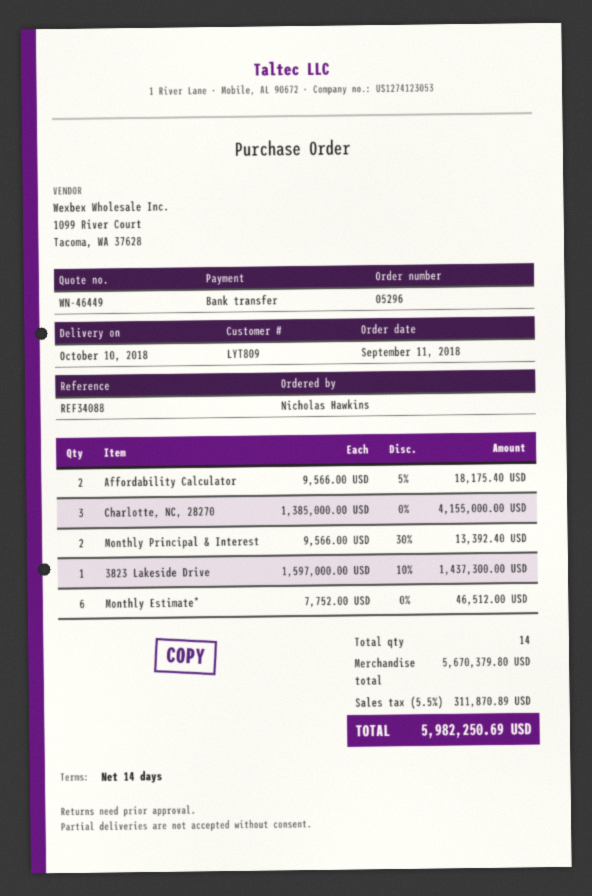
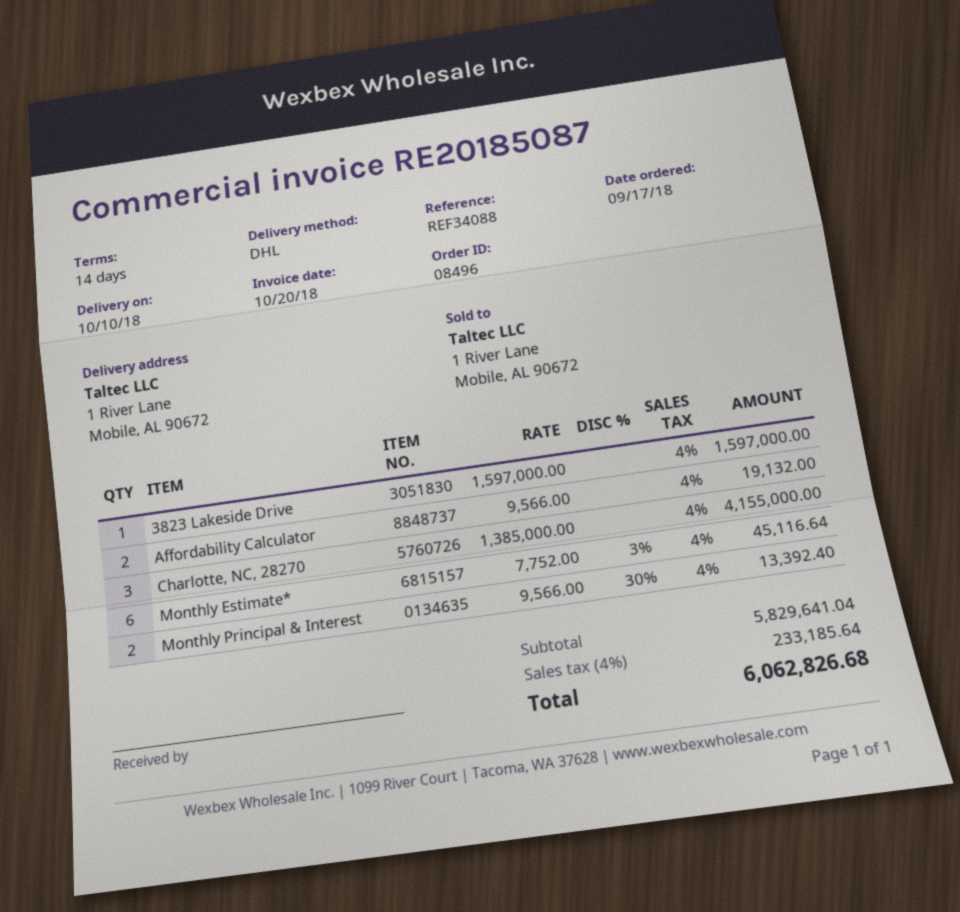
order number: 05296 -> 08496
order date: 2018-09-11 -> 2018-09-17
Affordability Calculator: 2 x 9566.00 - 5% = 18175.40 -> 2 x 9566.00 = 19132.00
3823 Lakeside Drive: 1 x 1597000.00 - 10% = 1437300.00 -> 1 x 1597000.00 = 1597000.00
Monthly Estimate*: 6 x 7752.00 = 46512.00 -> 6 x 7752.00 - 3% = 45116.64
subtotal: 5670379.80 -> 5829641.04
tax: 5.5% = 311870.89 -> 4% = 233185.64
total: 5982250.69 -> 6062826.68

